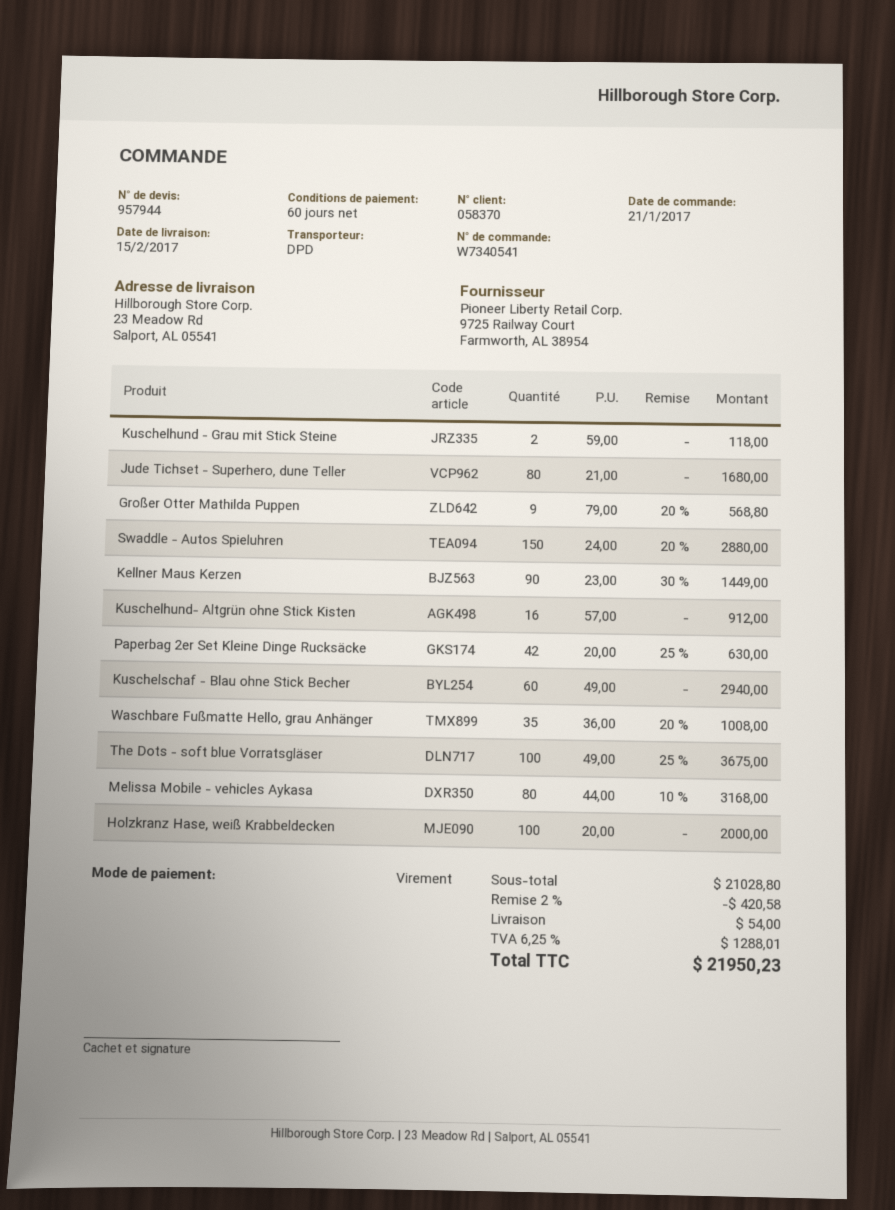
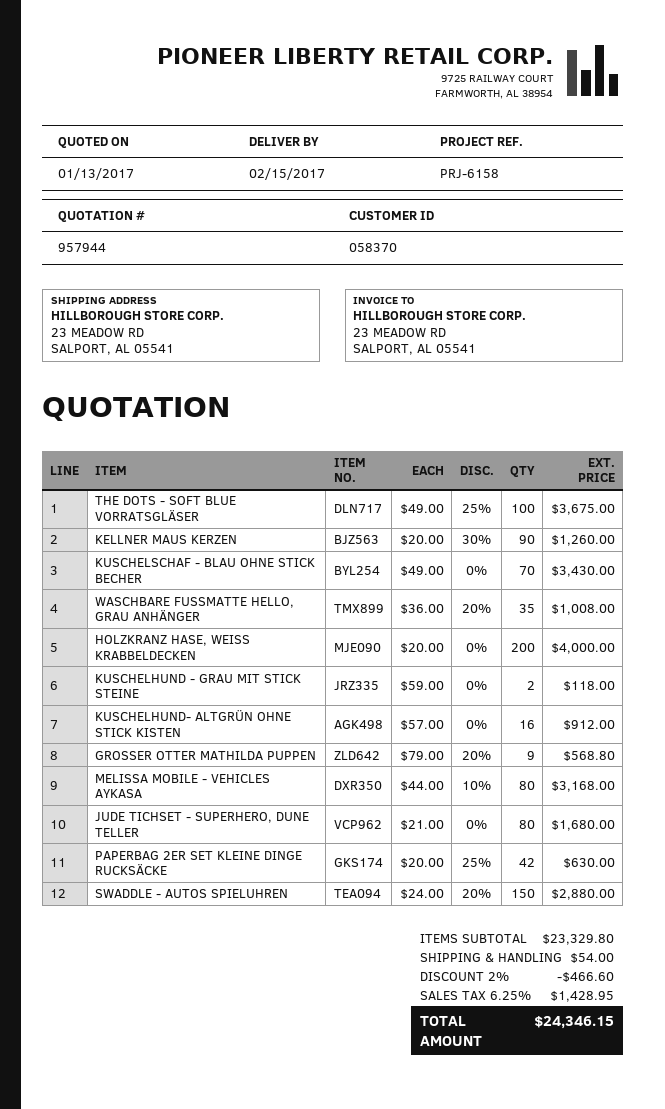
Kellner Maus Kerzen: 90 x 23.00 - 30% = 1449.00 -> 90 x 20.00 - 30% = 1260.00
Kuschelschaf - Blau ohne Stick Becher: 60 x 49.00 = 2940.00 -> 70 x 49.00 = 3430.00
Holzkranz Hase, weiß Krabbeldecken: 100 x 20.00 = 2000.00 -> 200 x 20.00 = 4000.00
subtotal: 21028.80 -> 23329.80
discount: 2% = 420.58 -> 2% = 466.60
tax: 6.25% = 1288.01 -> 6.25% = 1428.95
total: 21950.23 -> 24346.15

